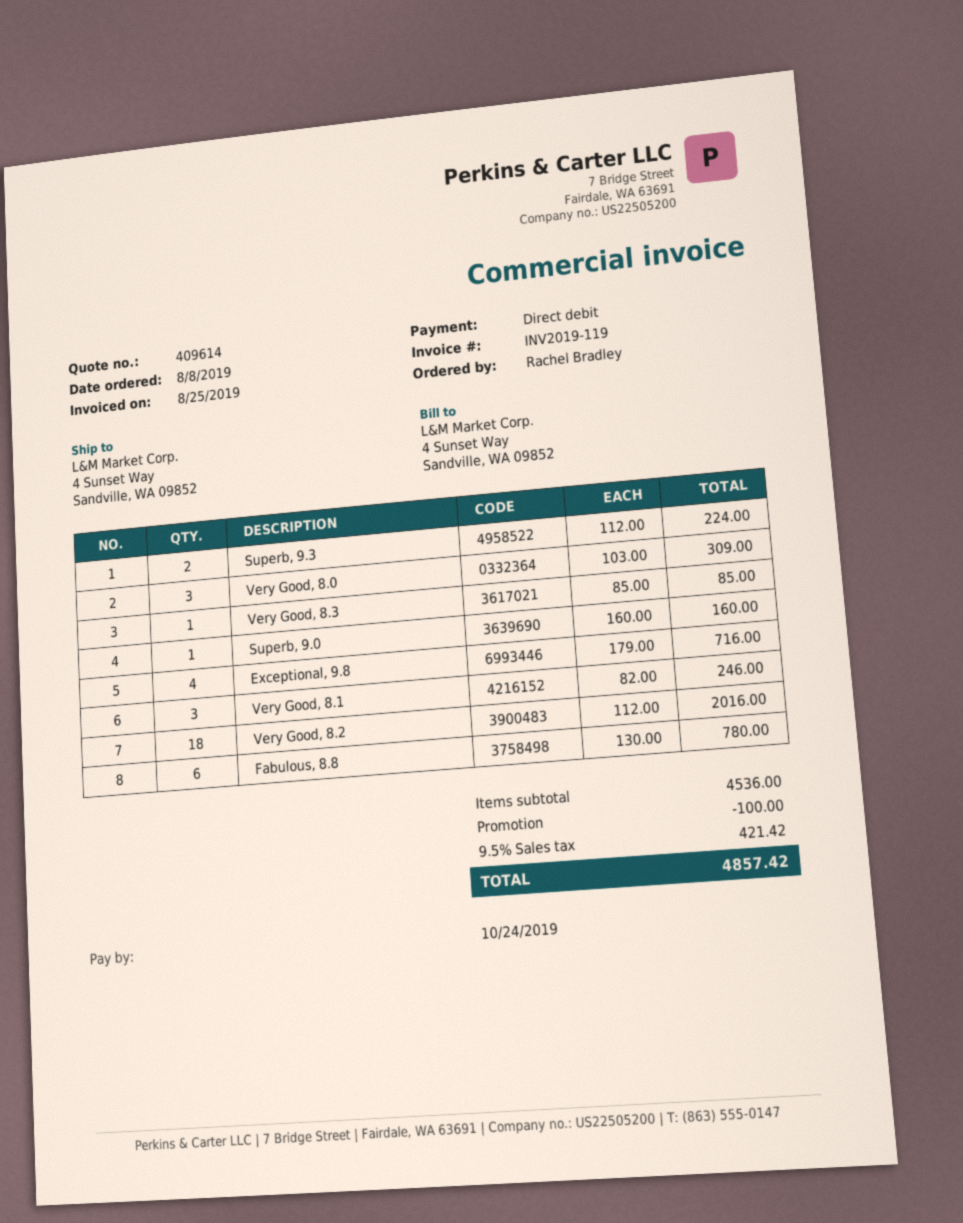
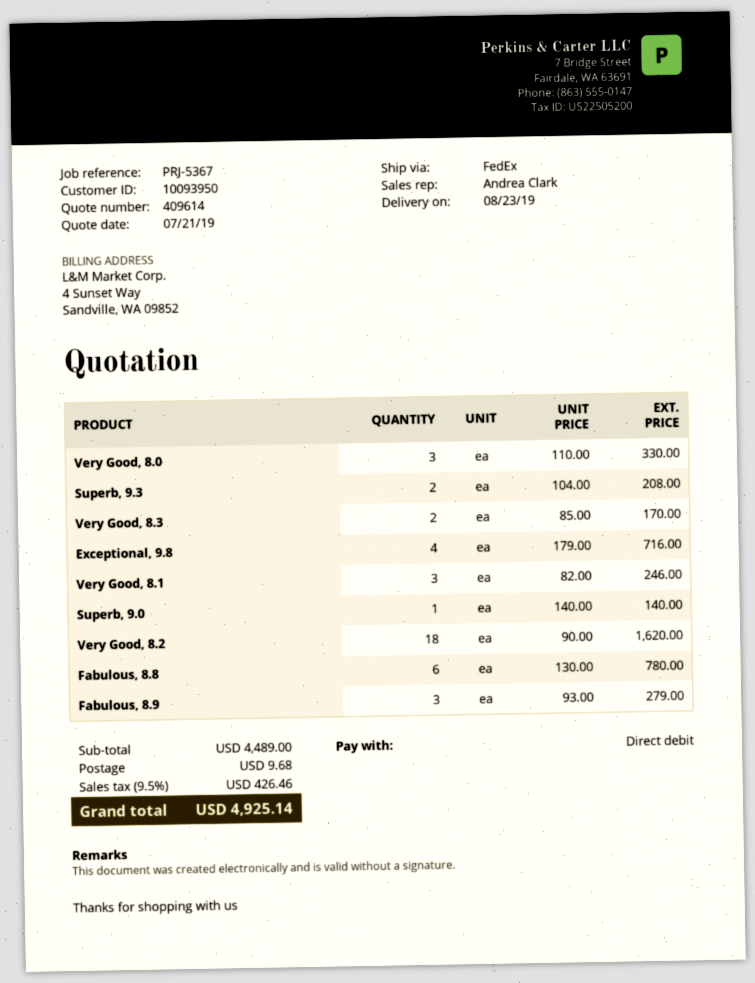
Superb, 9.3: 2 x 112.00 = 224.00 -> 2 x 104.00 = 208.00
Very Good, 8.0: 3 x 103.00 = 309.00 -> 3 x 110.00 = 330.00
Very Good, 8.3: 1 x 85.00 = 85.00 -> 2 x 85.00 = 170.00
Superb, 9.0: 1 x 160.00 = 160.00 -> 1 x 140.00 = 140.00
Very Good, 8.2: 18 x 112.00 = 2016.00 -> 18 x 90.00 = 1620.00
Fabulous, 8.9: none -> 3 x 93.00 = 279.00
subtotal: 4536.00 -> 4489.00
discount: 100.00 -> none
shipping: none -> 9.68
tax: 9.5% = 421.42 -> 9.5% = 426.46
total: 4857.42 -> 4925.14

